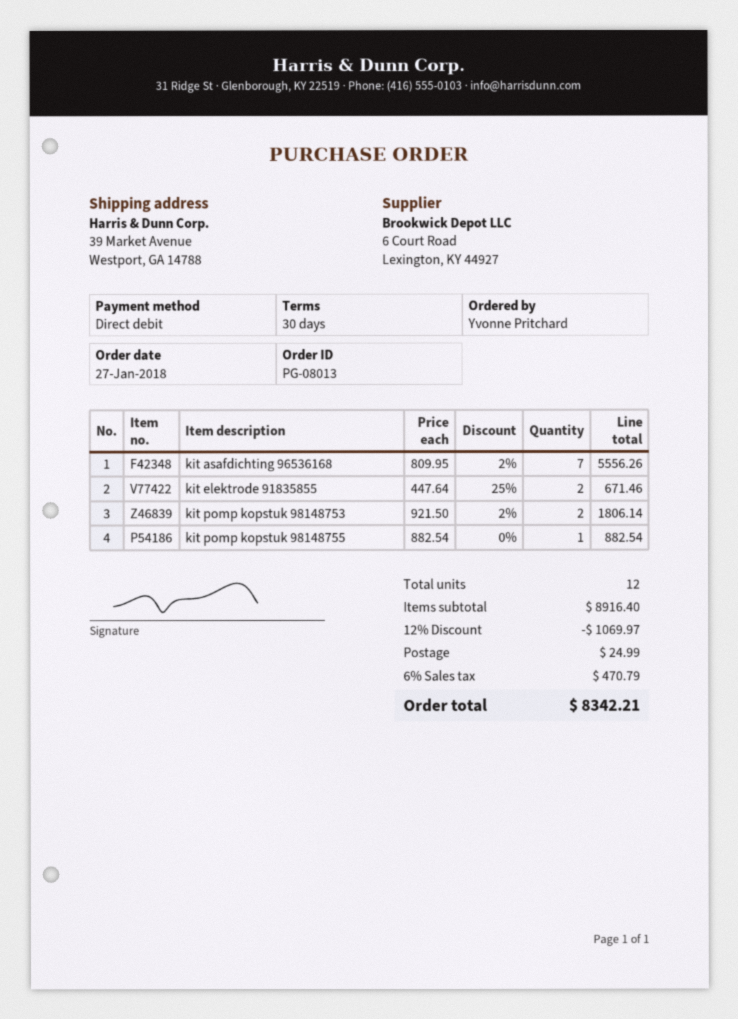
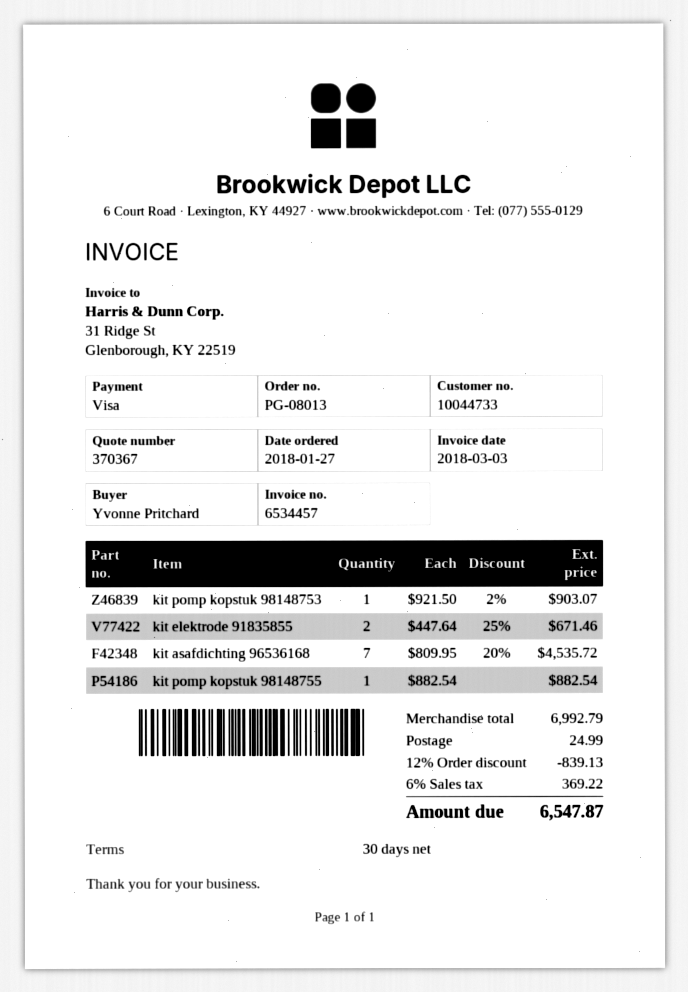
payment method: direct debit -> Visa
kit asafdichting 96536168: 7 x 809.95 - 2% = 5556.26 -> 7 x 809.95 - 20% = 4535.72
kit pomp kopstuk 98148753: 2 x 921.50 - 2% = 1806.14 -> 1 x 921.50 - 2% = 903.07
subtotal: 8916.40 -> 6992.79
discount: 12% = 1069.97 -> 12% = 839.13
tax: 6% = 470.79 -> 6% = 369.22
total: 8342.21 -> 6547.87

